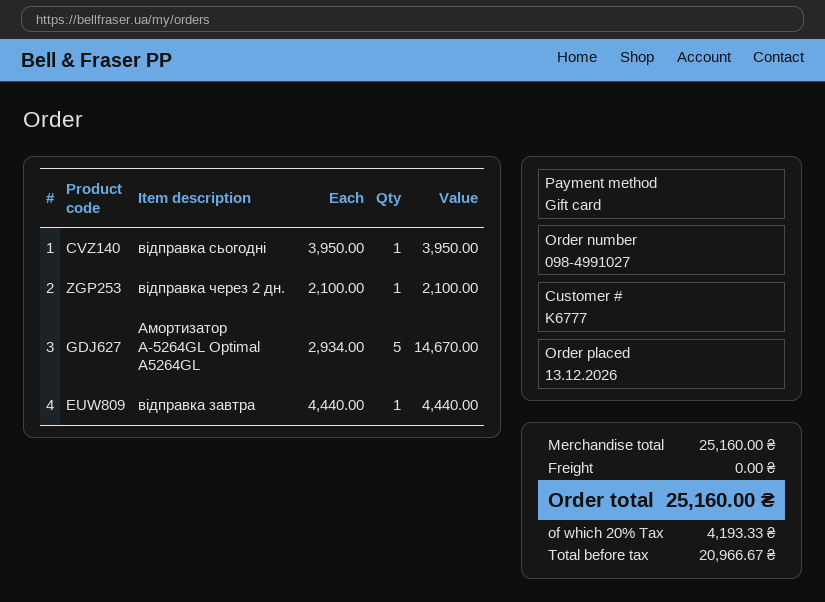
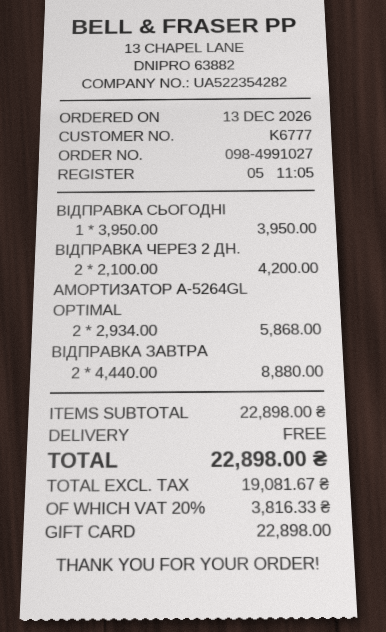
відправка через 2 дн.: 1 x 2100.00 = 2100.00 -> 2 x 2100.00 = 4200.00
Амортизатор A-5264GL Optimal A5264GL: 5 x 2934.00 = 14670.00 -> 2 x 2934.00 = 5868.00
відправка завтра: 1 x 4440.00 = 4440.00 -> 2 x 4440.00 = 8880.00
subtotal: 25160.00 -> 22898.00
net: 20966.67 -> 19081.67
tax: 20% = 4193.33 -> 20% = 3816.33
total: 25160.00 -> 22898.00

